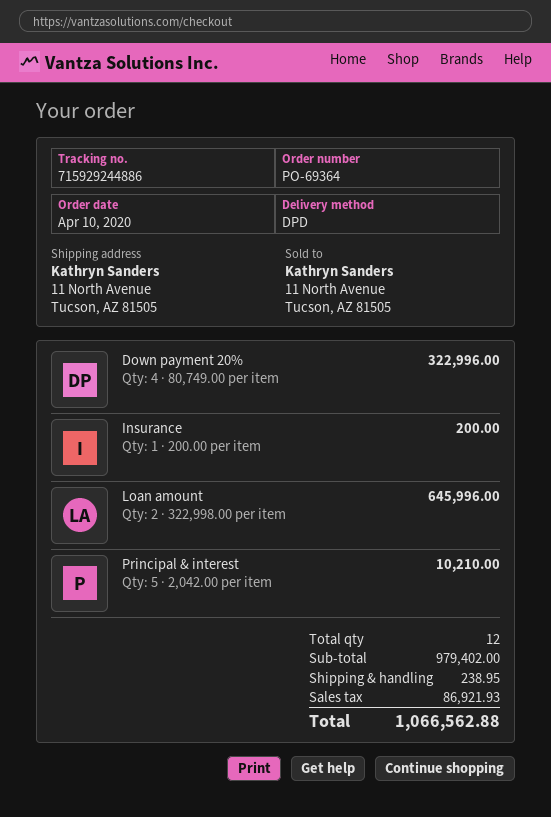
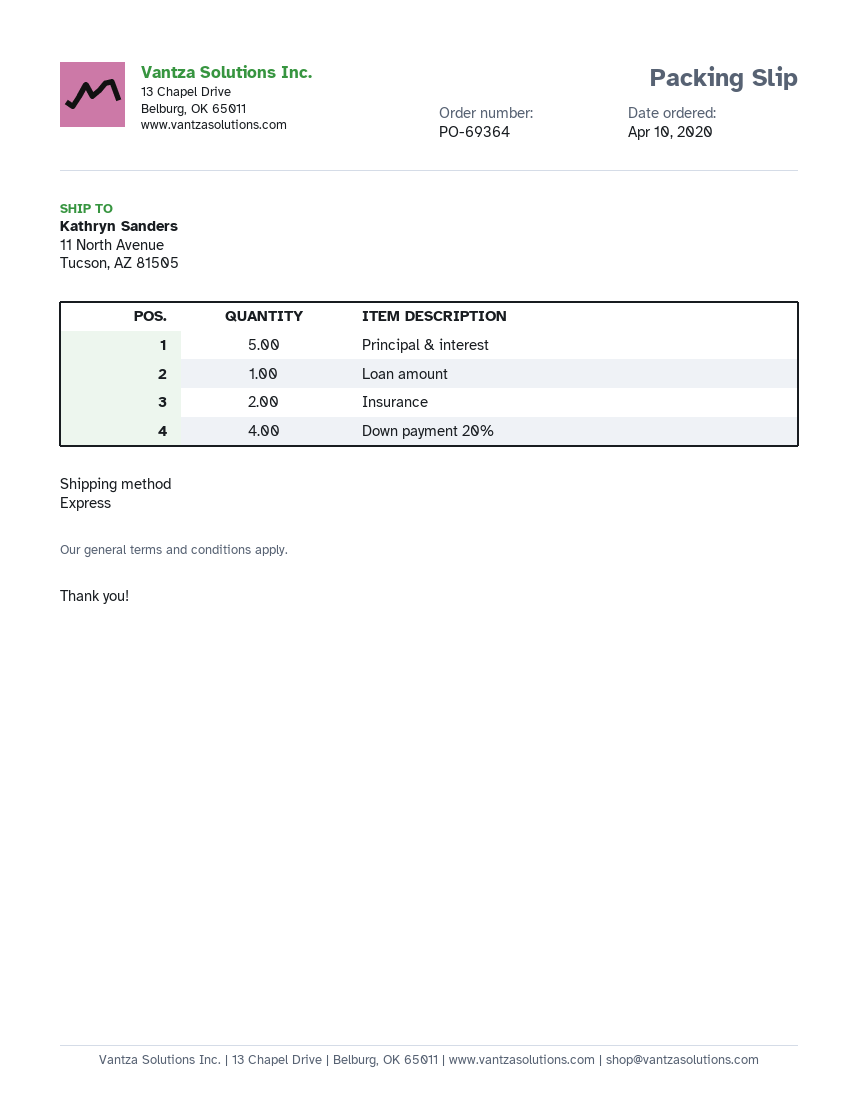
shipping method: DPD -> express
Insurance: 1 -> 2
Loan amount: 2 -> 1

